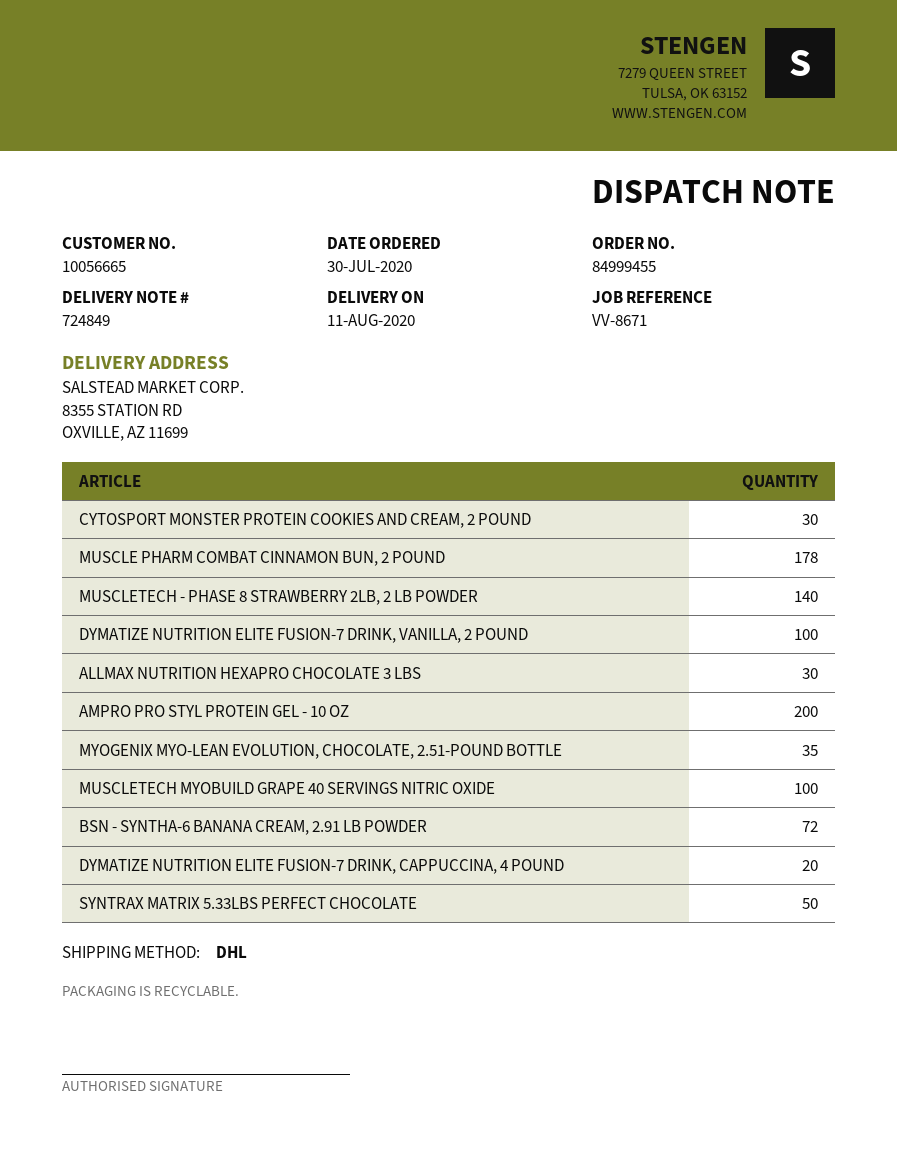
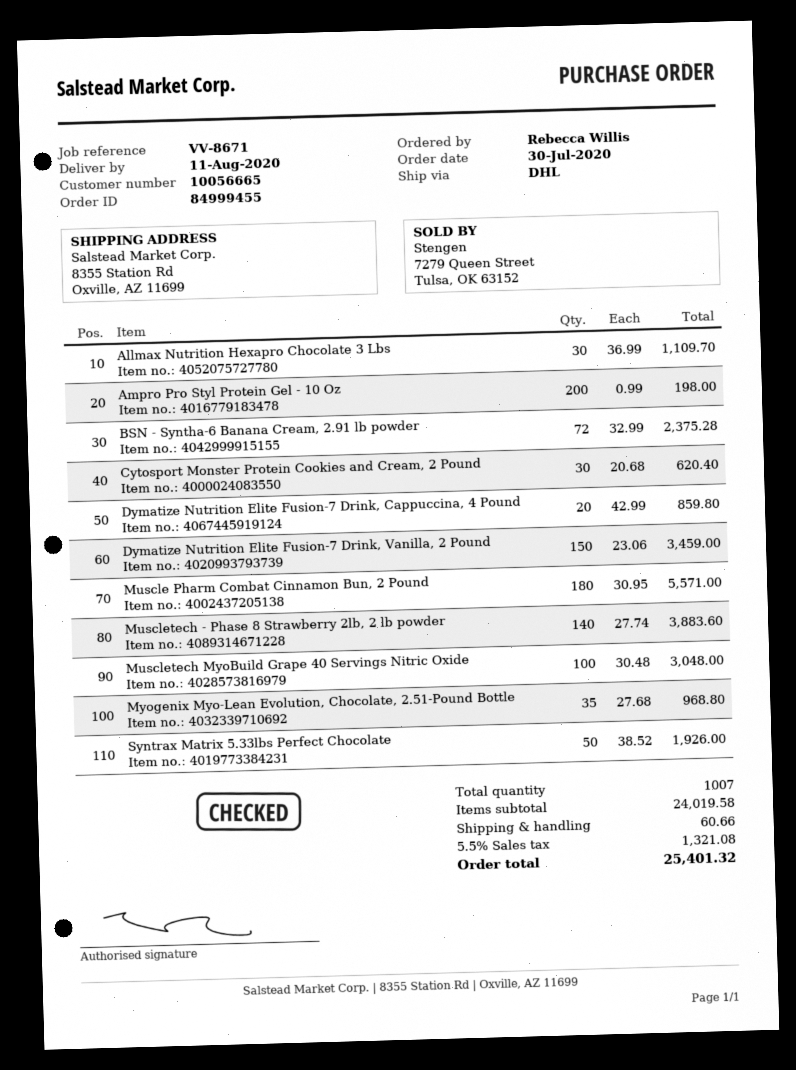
MUSCLE PHARM COMBAT CINNAMON BUN, 2 POUND: 178 -> 180
DYMATIZE NUTRITION ELITE FUSION-7 DRINK, VANILLA, 2 POUND: 100 -> 150

